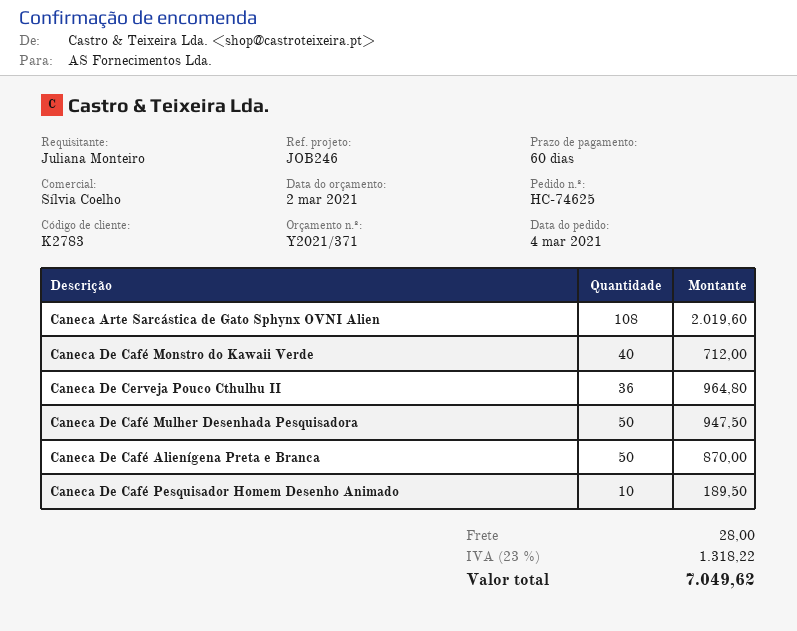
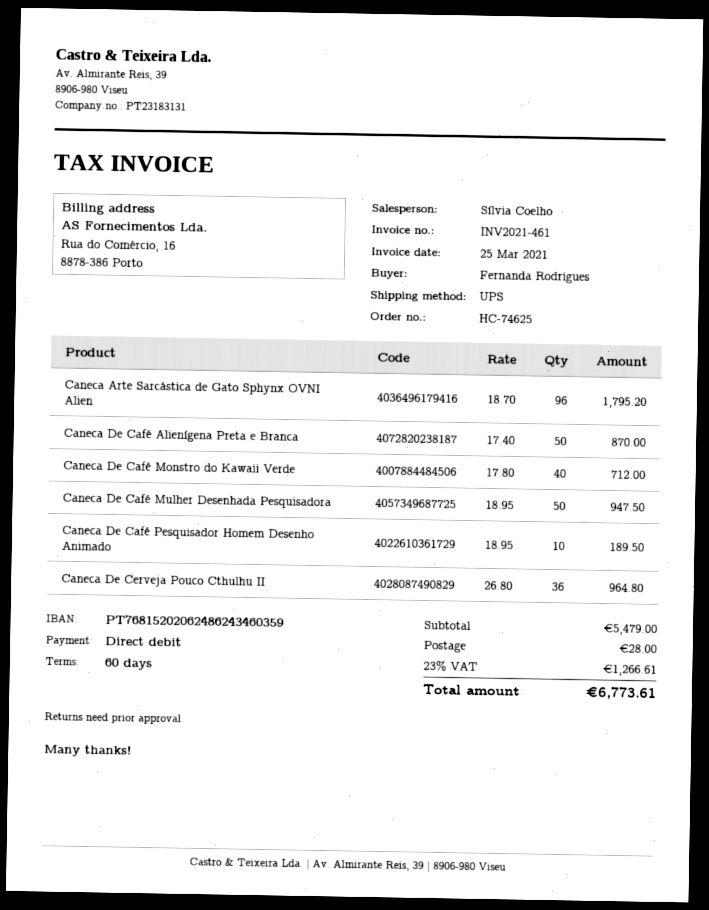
ordered by: Juliana Monteiro -> Fernanda Rodrigues
Caneca Arte Sarcástica de Gato Sphynx OVNI Alien: 108 for 2019.60 -> 96 for 1795.20
tax: 23% = 1318.22 -> 23% = 1266.61
total: 7049.62 -> 6773.61

